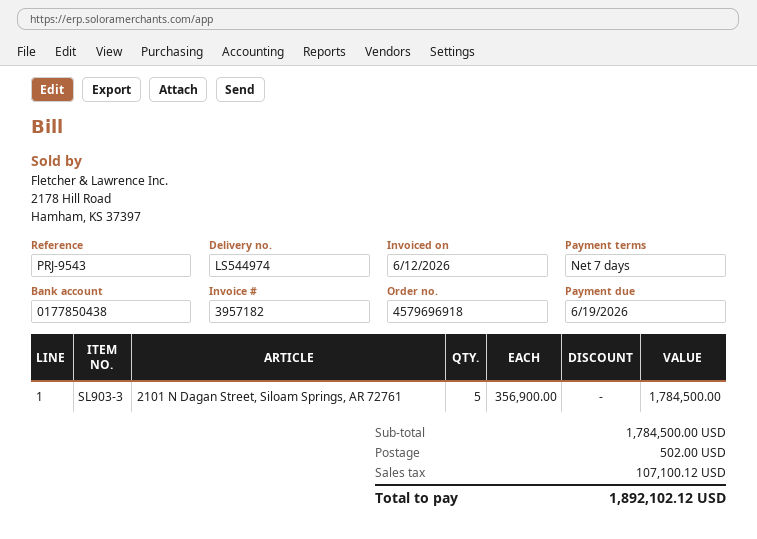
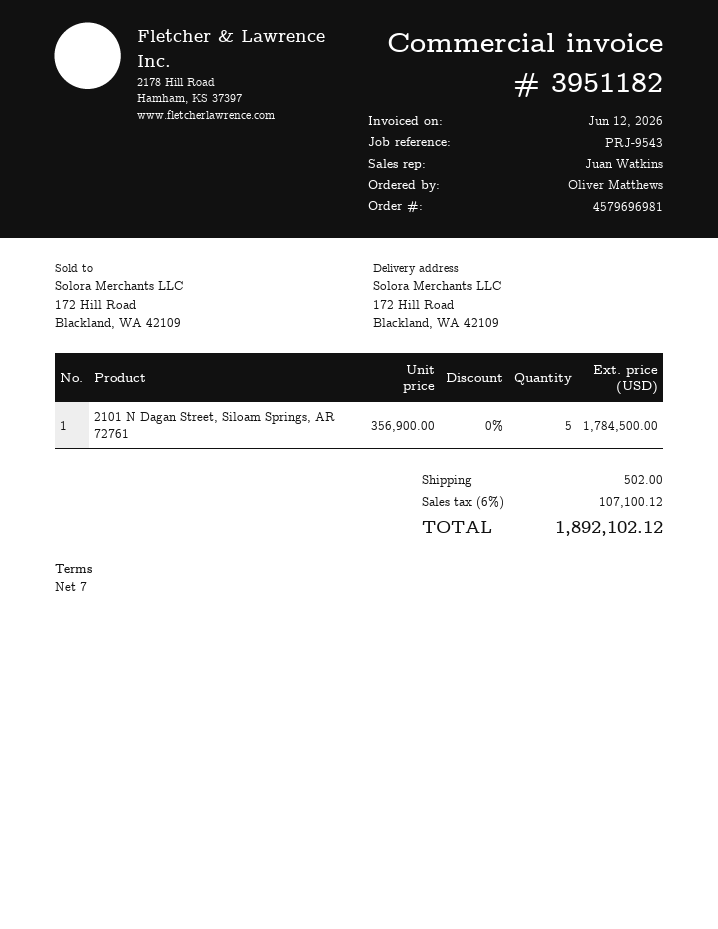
order number: 4579696918 -> 4579696981
invoice number: 3957182 -> 3951182

